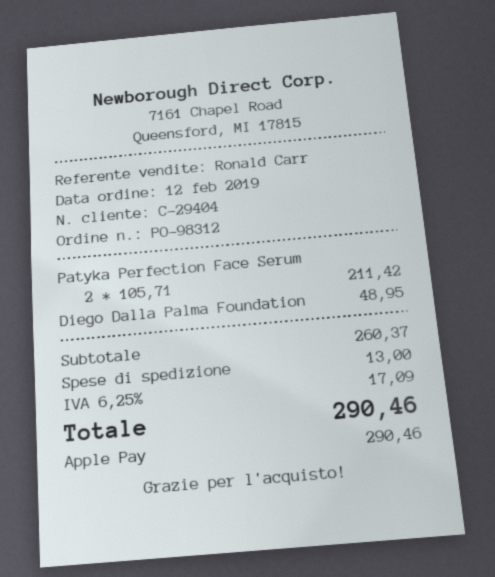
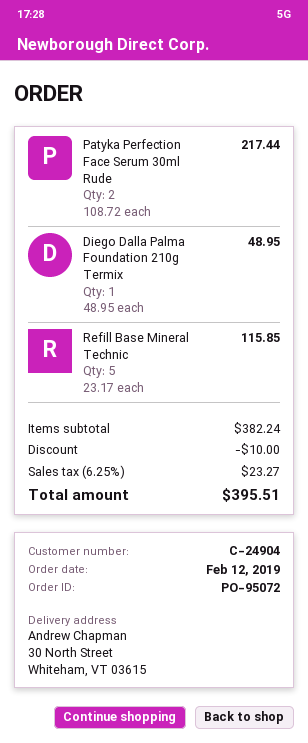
order number: PO-98312 -> PO-95072
customer number: C-29404 -> C-24904
Patyka Perfection Face Serum: 2 x 105.71 = 211.42 -> 2 x 108.72 = 217.44
Refill Base Mineral Technic: none -> 5 x 23.17 = 115.85
subtotal: 260.37 -> 382.24
discount: none -> 10.00
shipping: 13.00 -> none
tax: 6.25% = 17.09 -> 6.25% = 23.27
total: 290.46 -> 395.51

